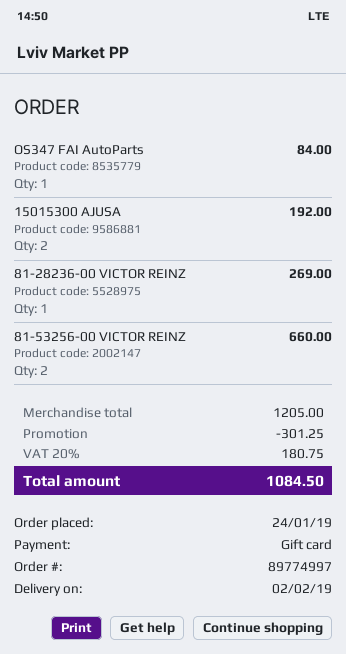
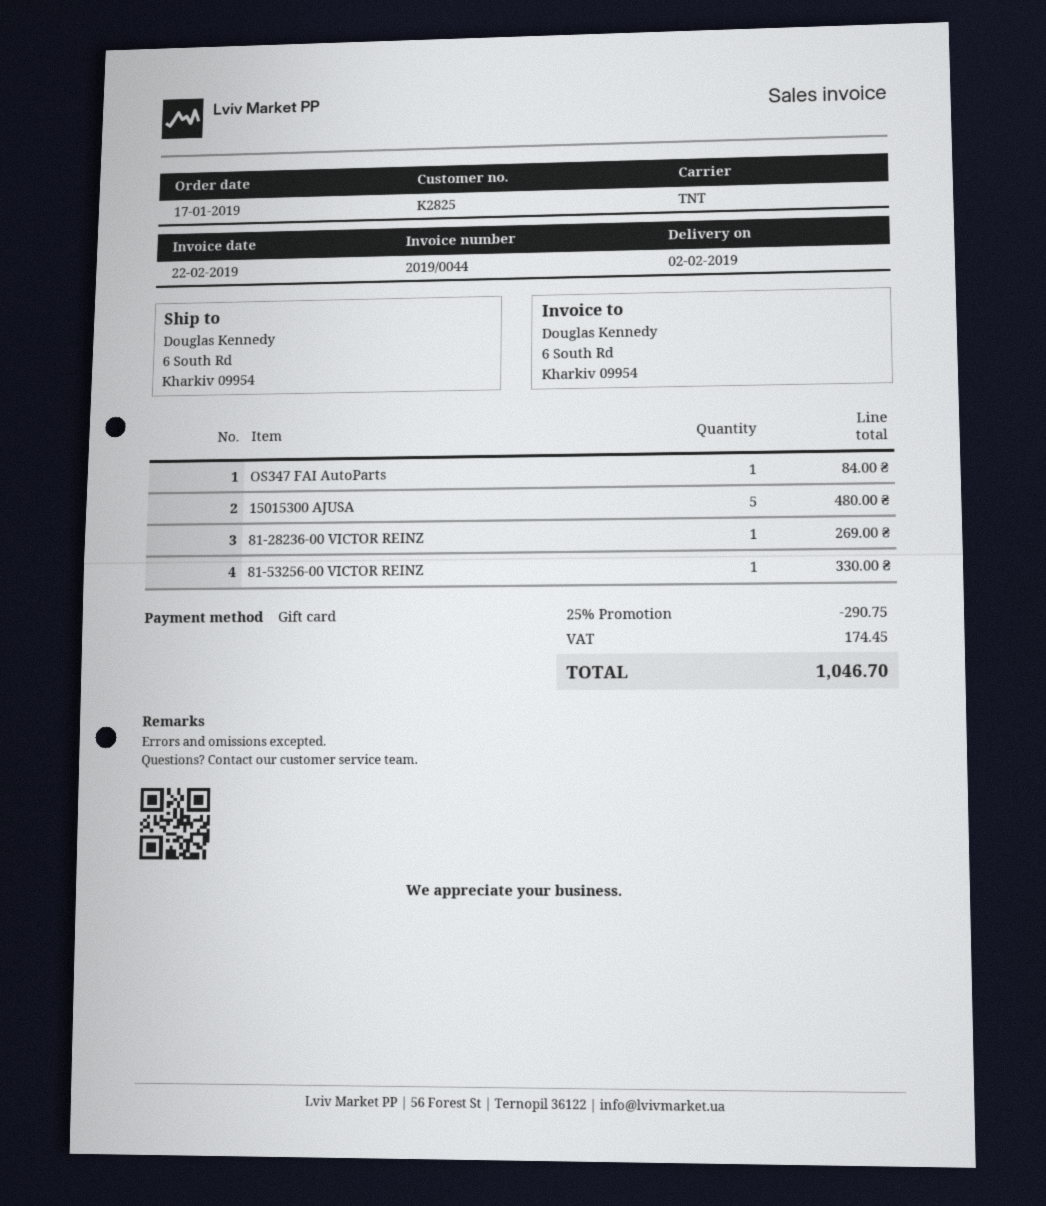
order date: 2019-01-24 -> 2019-01-17
15015300 AJUSA: 2 for 192.00 -> 5 for 480.00
81-53256-00 VICTOR REINZ: 2 for 660.00 -> 1 for 330.00
discount: 301.25 -> 290.75
tax: 180.75 -> 174.45
total: 1084.50 -> 1046.70

